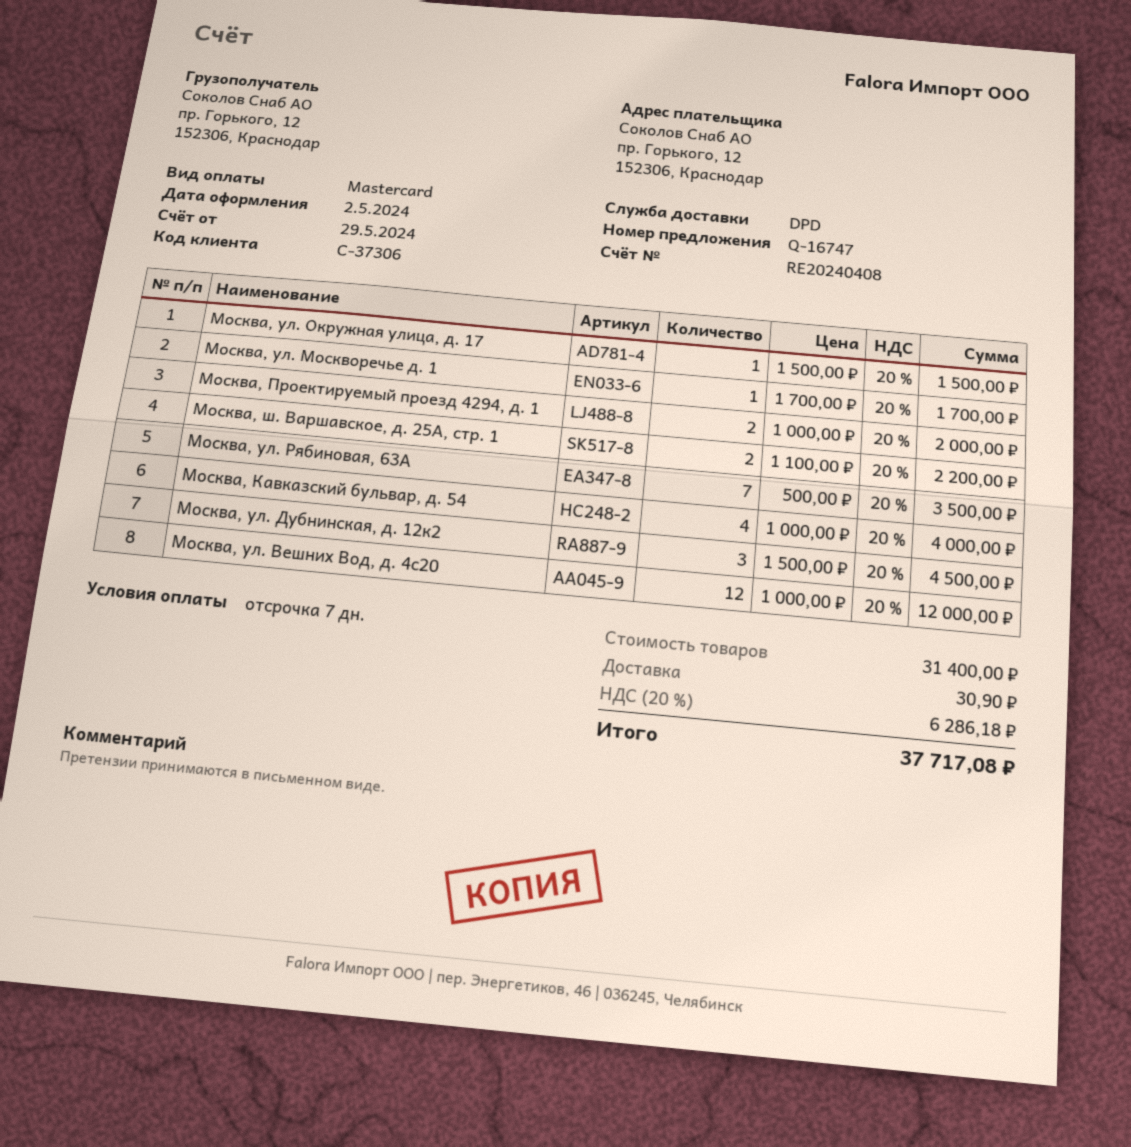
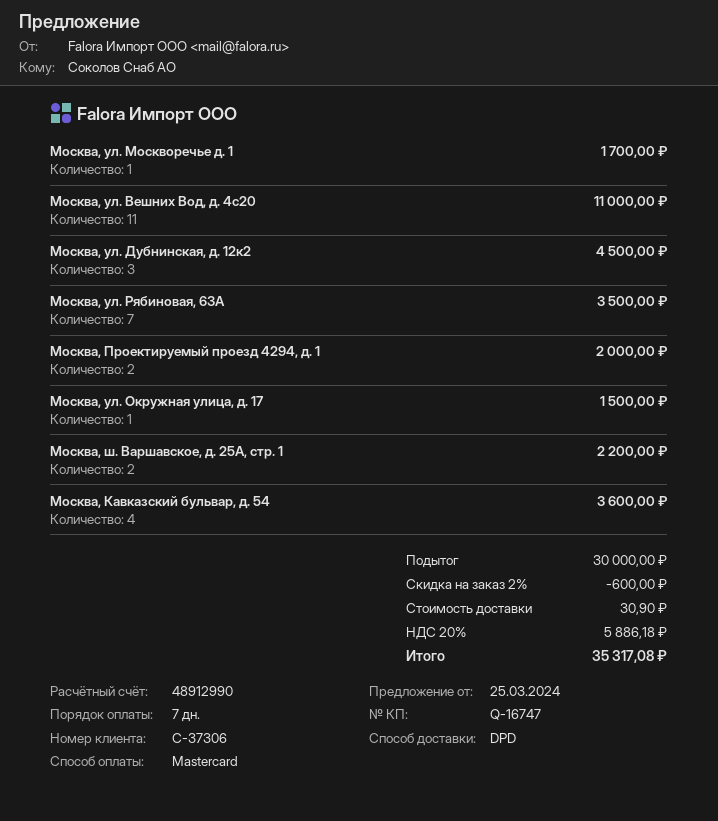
Москва, Кавказский бульвар, д. 54: 4 for 4000.00 -> 4 for 3600.00
Москва, ул. Вешних Вод, д. 4с20: 12 for 12000.00 -> 11 for 11000.00
subtotal: 31400.00 -> 30000.00
discount: none -> 2% = 600.00
tax: 20% = 6286.18 -> 20% = 5886.18
total: 37717.08 -> 35317.08

